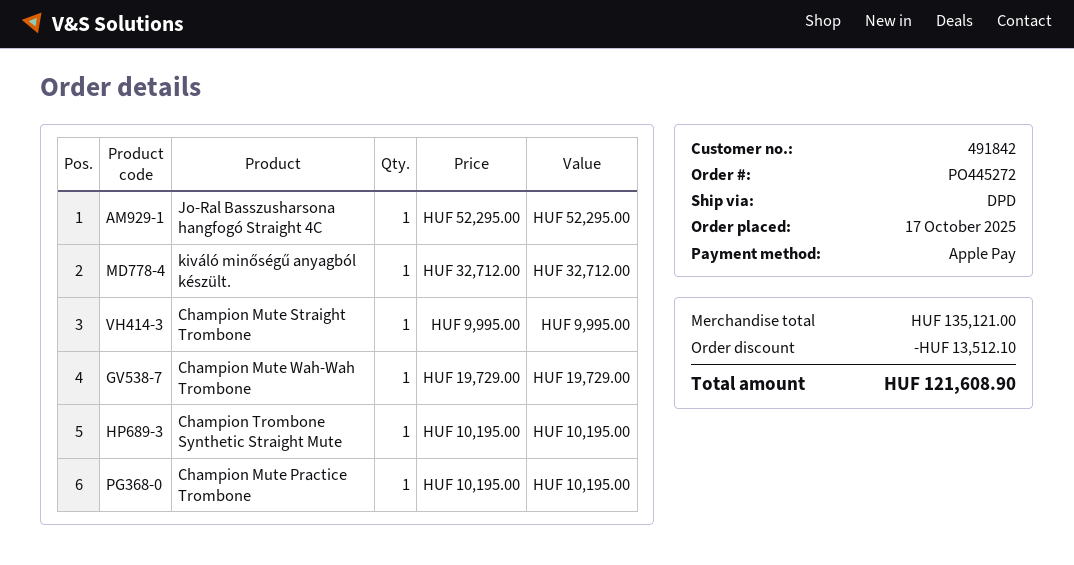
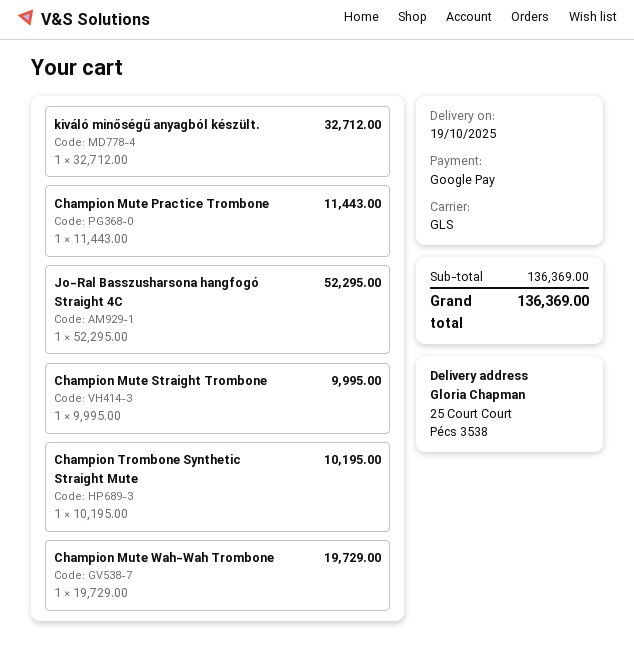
payment method: Apple Pay -> Google Pay
shipping method: DPD -> GLS
Champion Mute Practice Trombone: 1 x 10195.00 = 10195.00 -> 1 x 11443.00 = 11443.00
subtotal: 135121.00 -> 136369.00
discount: 13512.10 -> none
total: 121608.90 -> 136369.00

